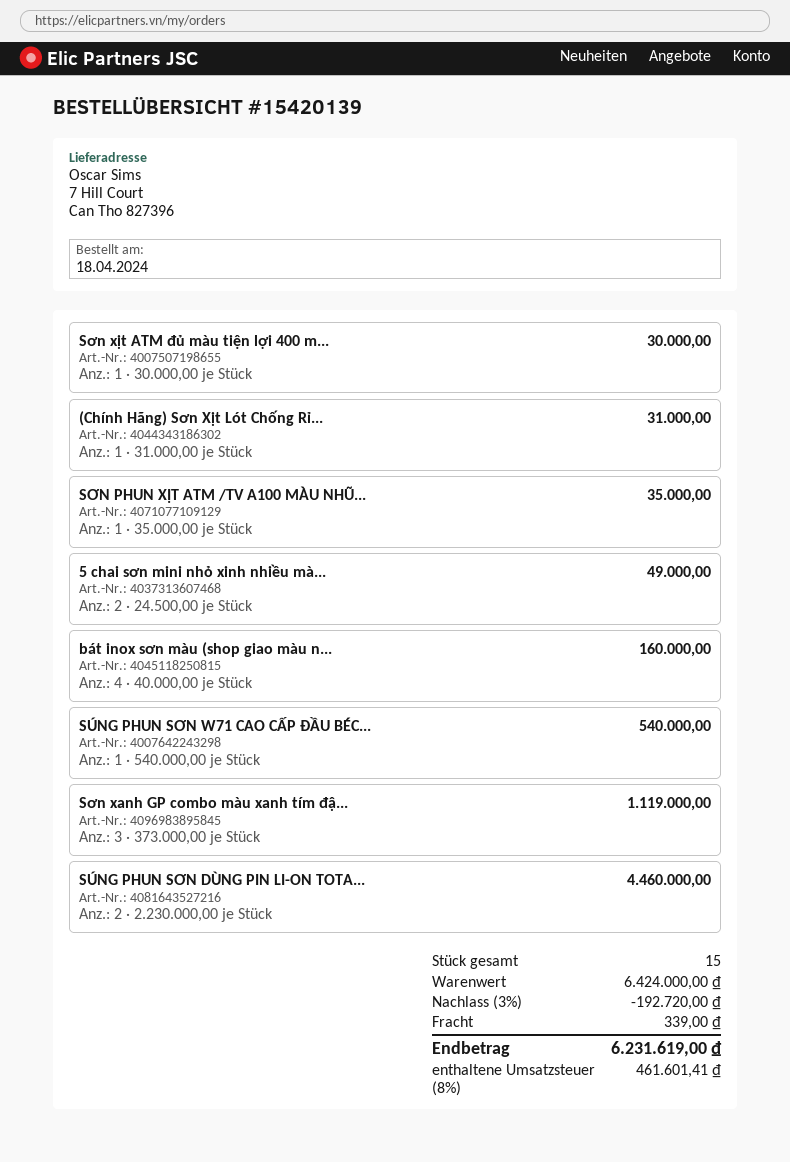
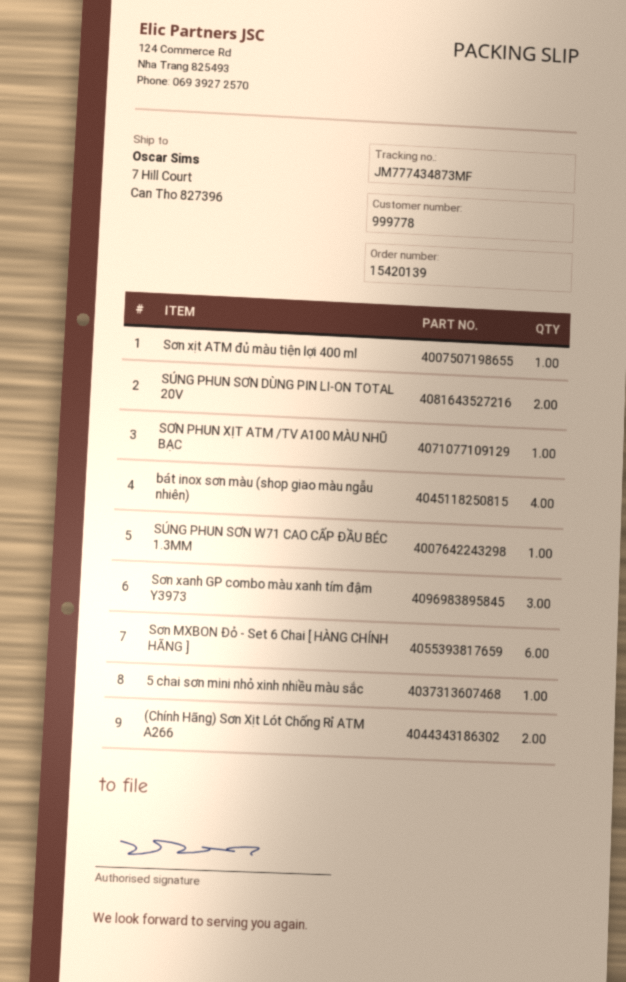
(Chính Hãng) Sơn Xịt Lót Chống Rỉ...: 1 -> 2
5 chai sơn mini nhỏ xinh nhiều mà...: 2 -> 1
Sơn MXBON Đỏ - Set 6 Chai [ HÀNG CHÍNH HÃNG ]: none -> 6

